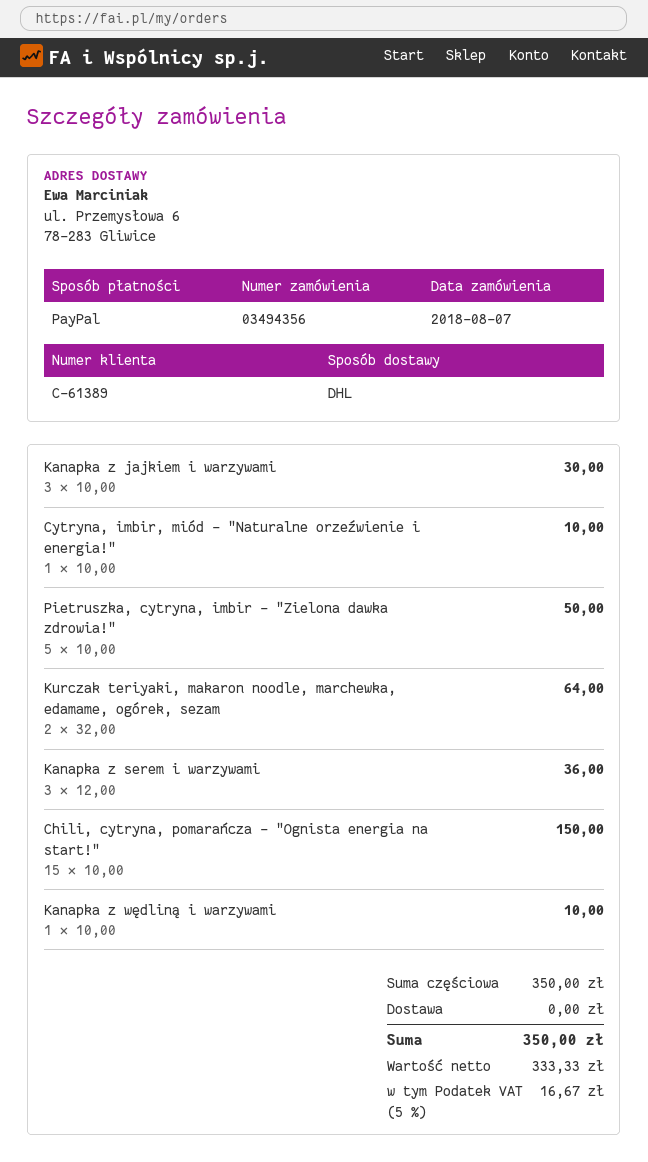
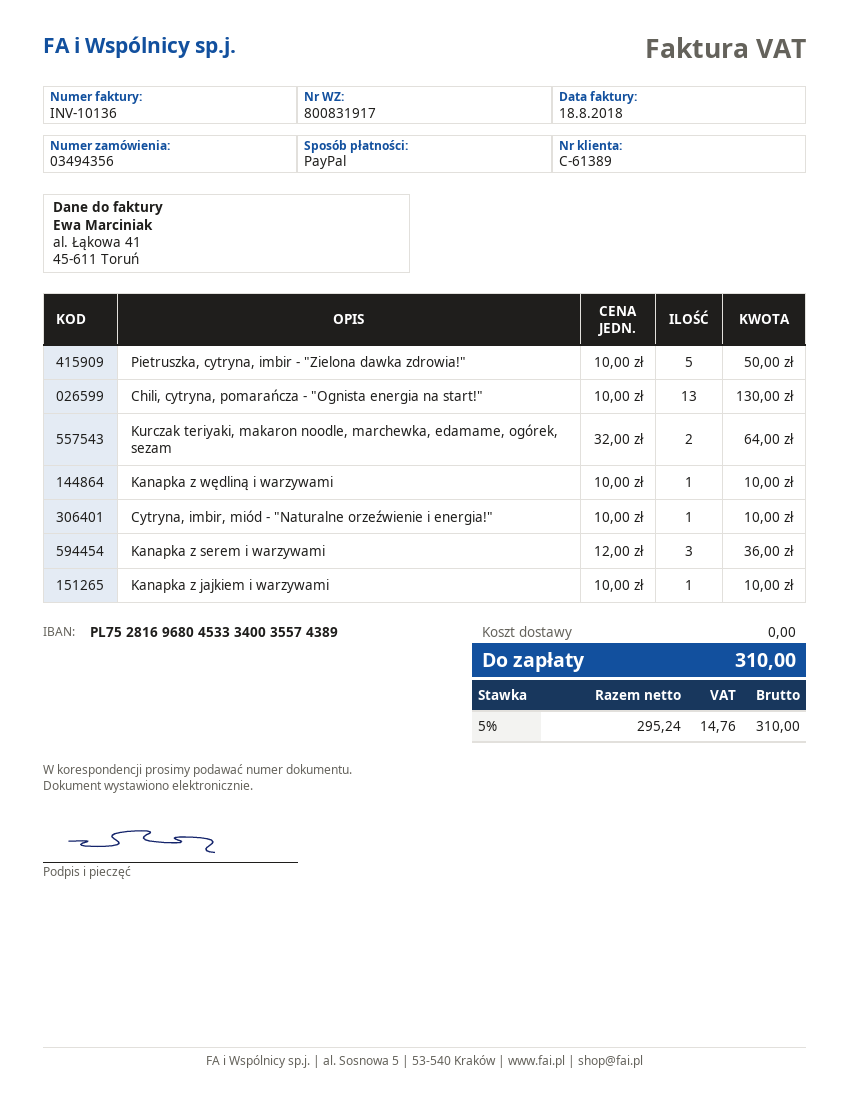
Kanapka z jajkiem i warzywami: 3 x 10.00 = 30.00 -> 1 x 10.00 = 10.00
Chili, cytryna, pomarańcza - "Ognista energia na start!": 15 x 10.00 = 150.00 -> 13 x 10.00 = 130.00
net: 333.33 -> 295.24
tax: 5% = 16.67 -> 5% = 14.76
total: 350.00 -> 310.00

